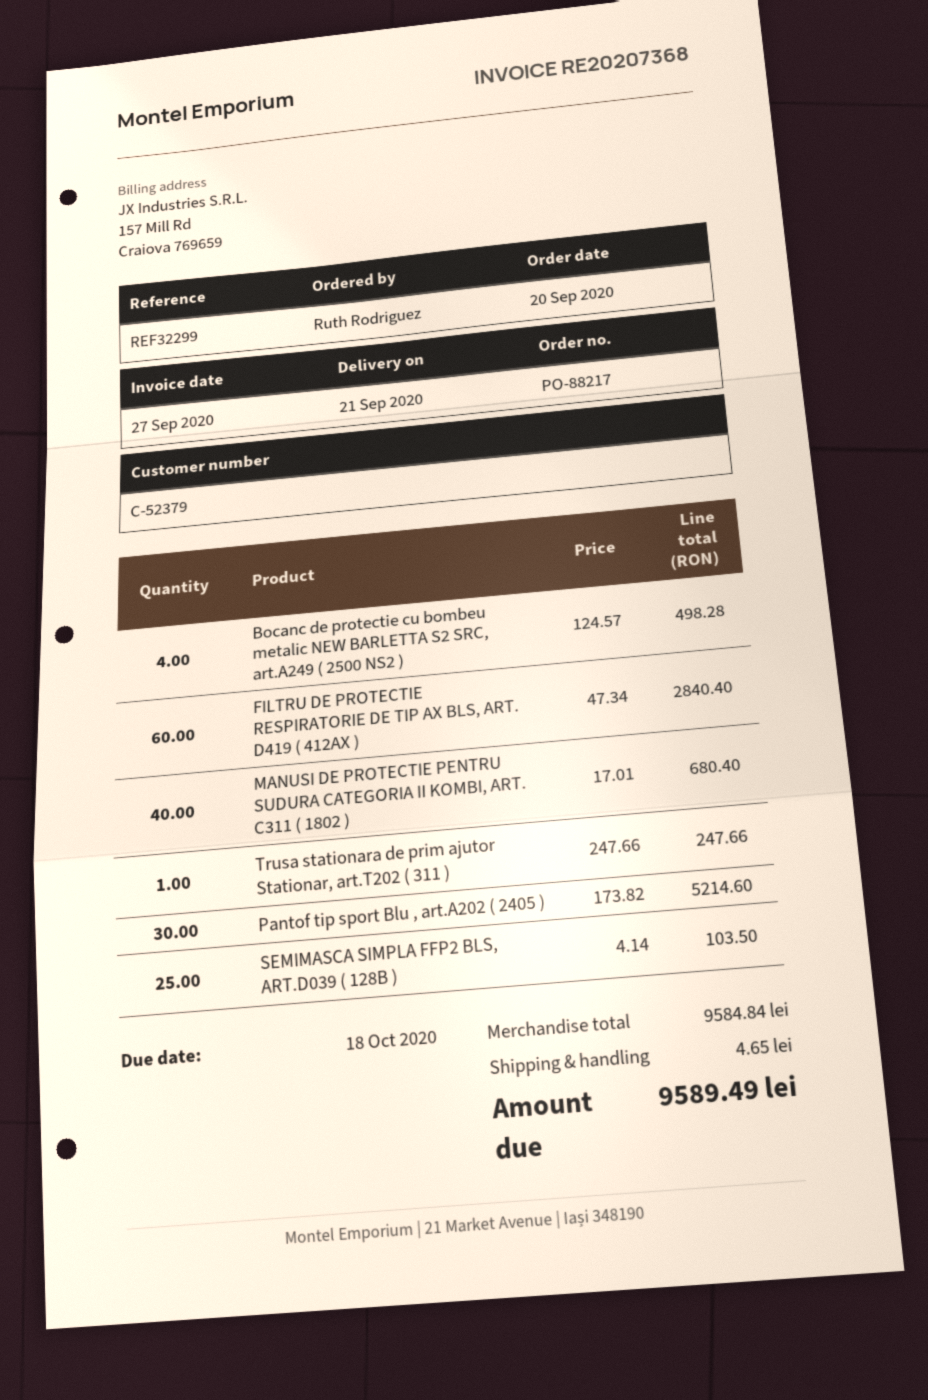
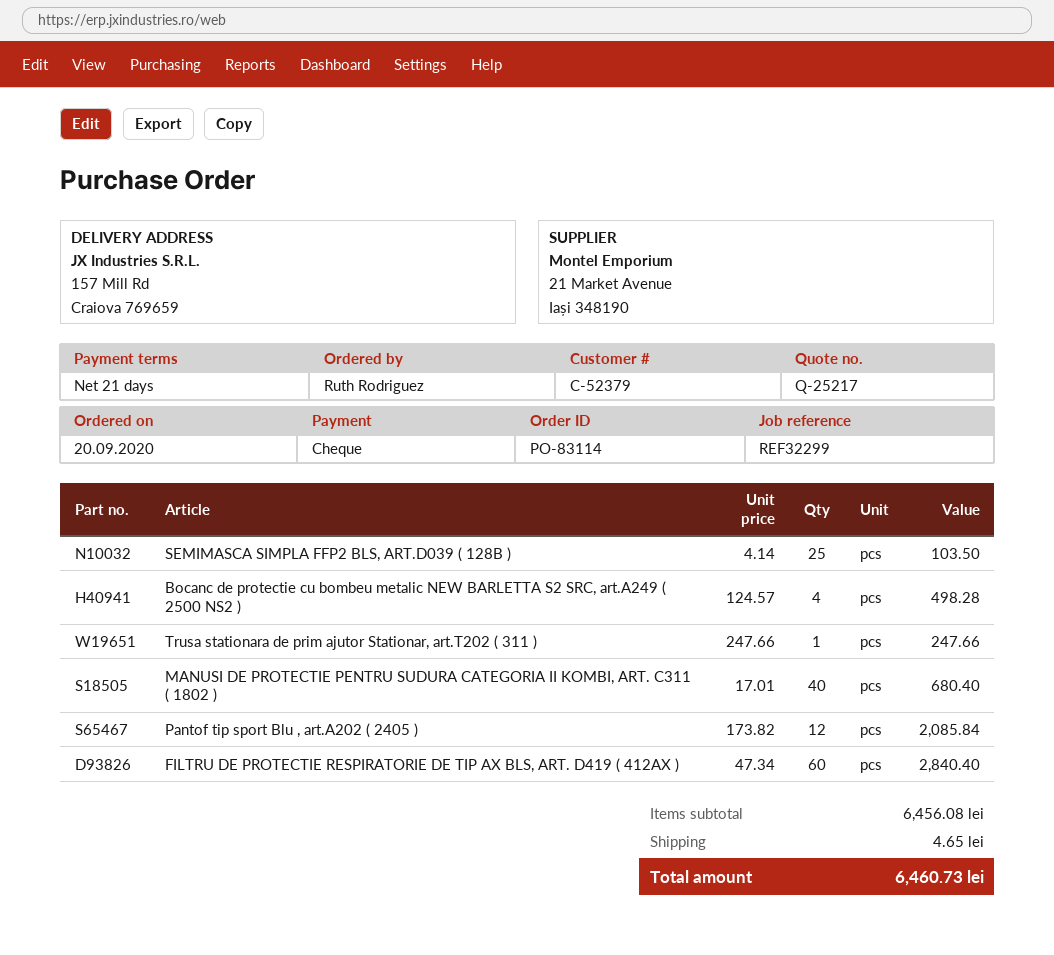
order number: PO-88217 -> PO-83114
Pantof tip sport Blu , art.A202 ( 2405 ): 30 x 173.82 = 5214.60 -> 12 x 173.82 = 2085.84
subtotal: 9584.84 -> 6456.08
total: 9589.49 -> 6460.73

